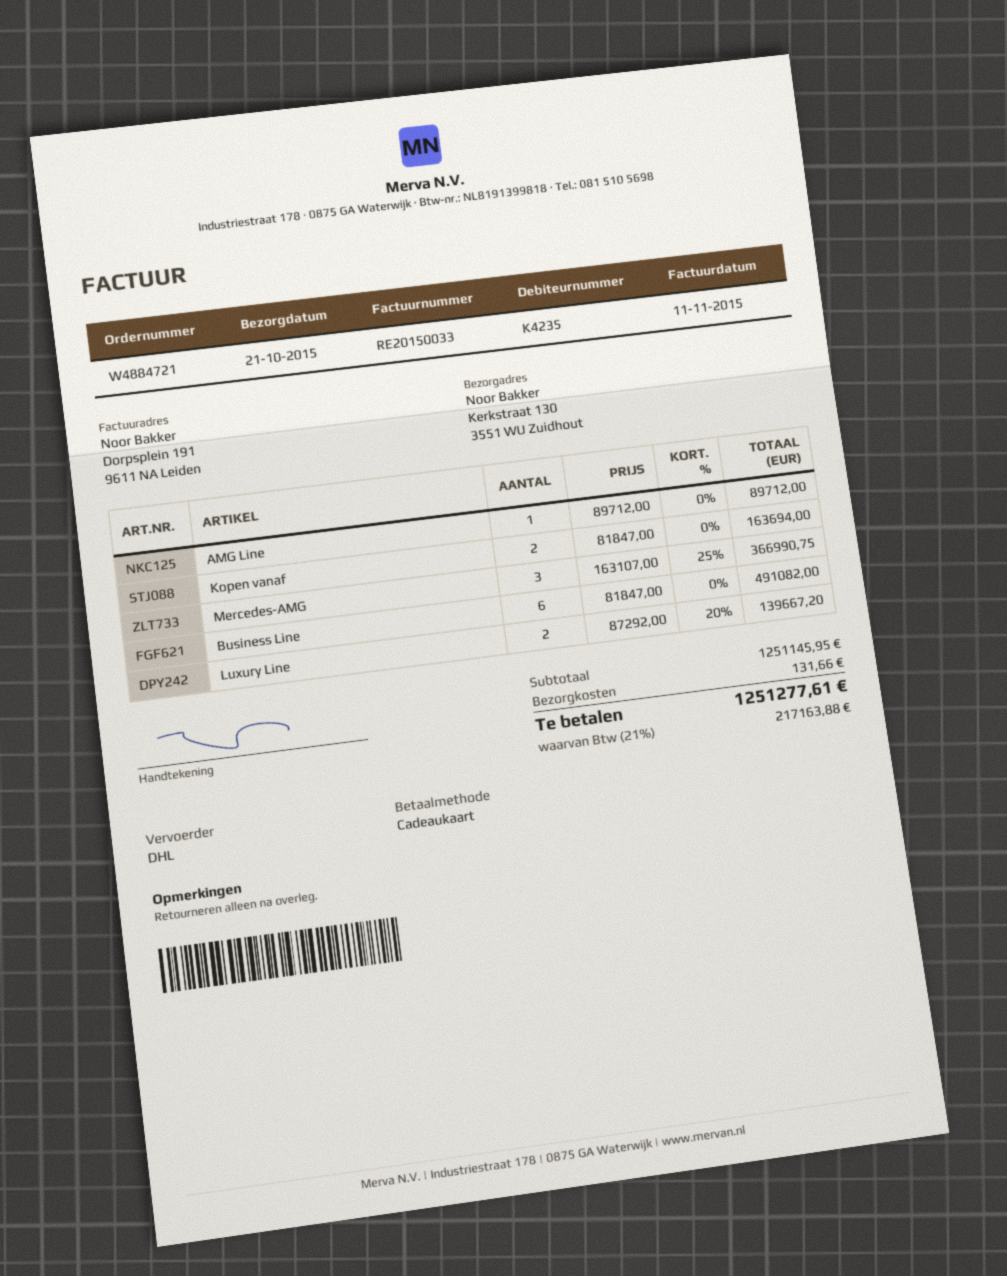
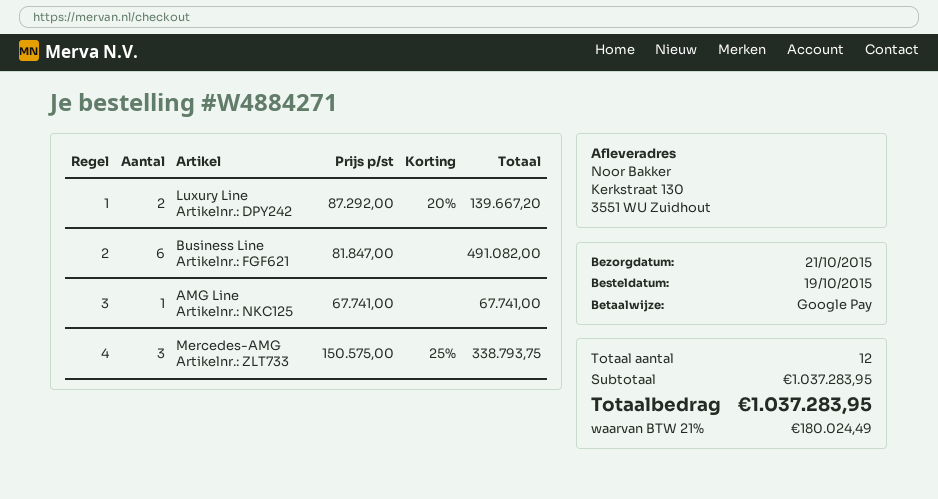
order number: W4884721 -> W4884271
payment method: gift card -> Google Pay
AMG Line: 1 x 89712.00 = 89712.00 -> 1 x 67741.00 = 67741.00
Kopen vanaf: 2 x 81847.00 = 163694.00 -> none
Mercedes-AMG: 3 x 163107.00 - 25% = 366990.75 -> 3 x 150575.00 - 25% = 338793.75
subtotal: 1251145.95 -> 1037283.95
shipping: 131.66 -> none
tax: 21% = 217163.88 -> 21% = 180024.49
total: 1251277.61 -> 1037283.95

